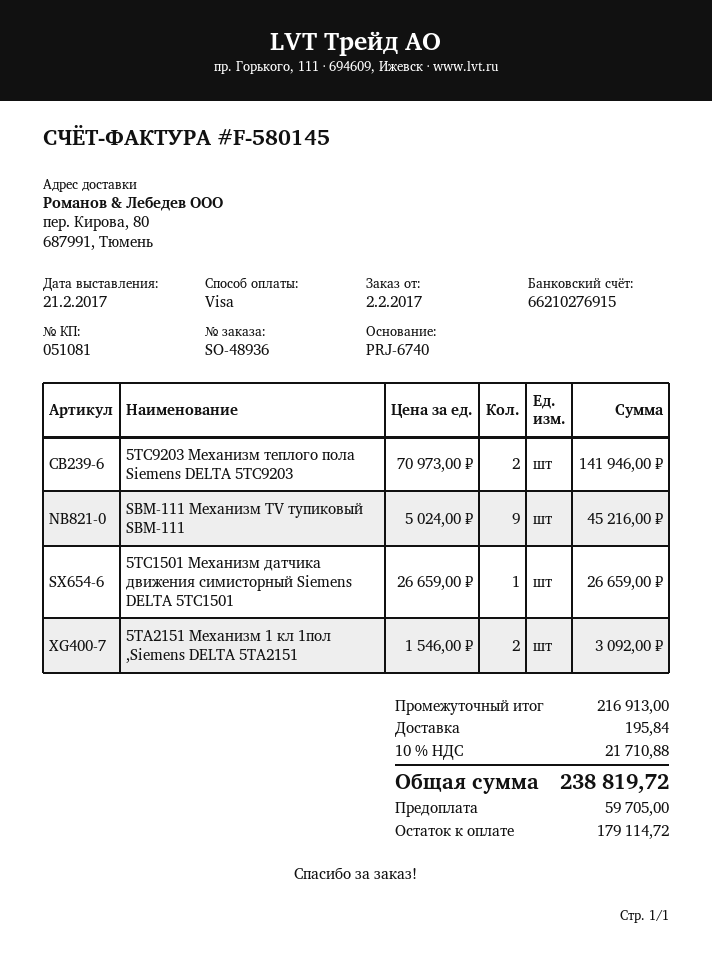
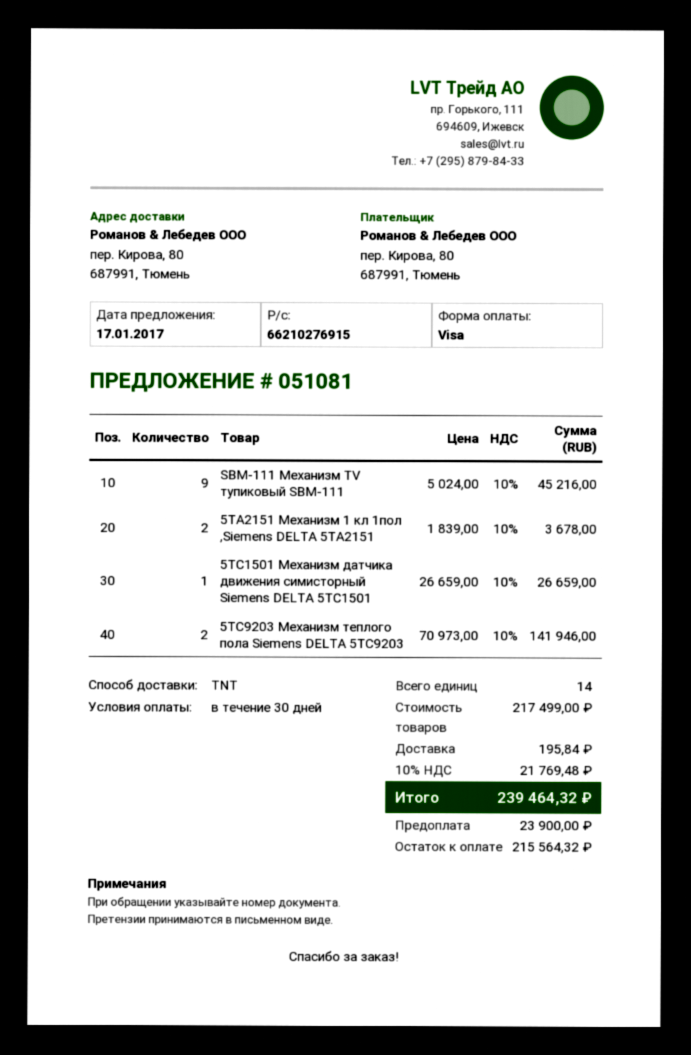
5ТА2151 Механизм 1 кл 1пол ,Siemens DELTA 5ТА2151: 2 x 1546.00 = 3092.00 -> 2 x 1839.00 = 3678.00
subtotal: 216913.00 -> 217499.00
tax: 10% = 21710.88 -> 10% = 21769.48
total: 238819.72 -> 239464.32
deposit: 59705.00 -> 23900.00
balance: 179114.72 -> 215564.32

